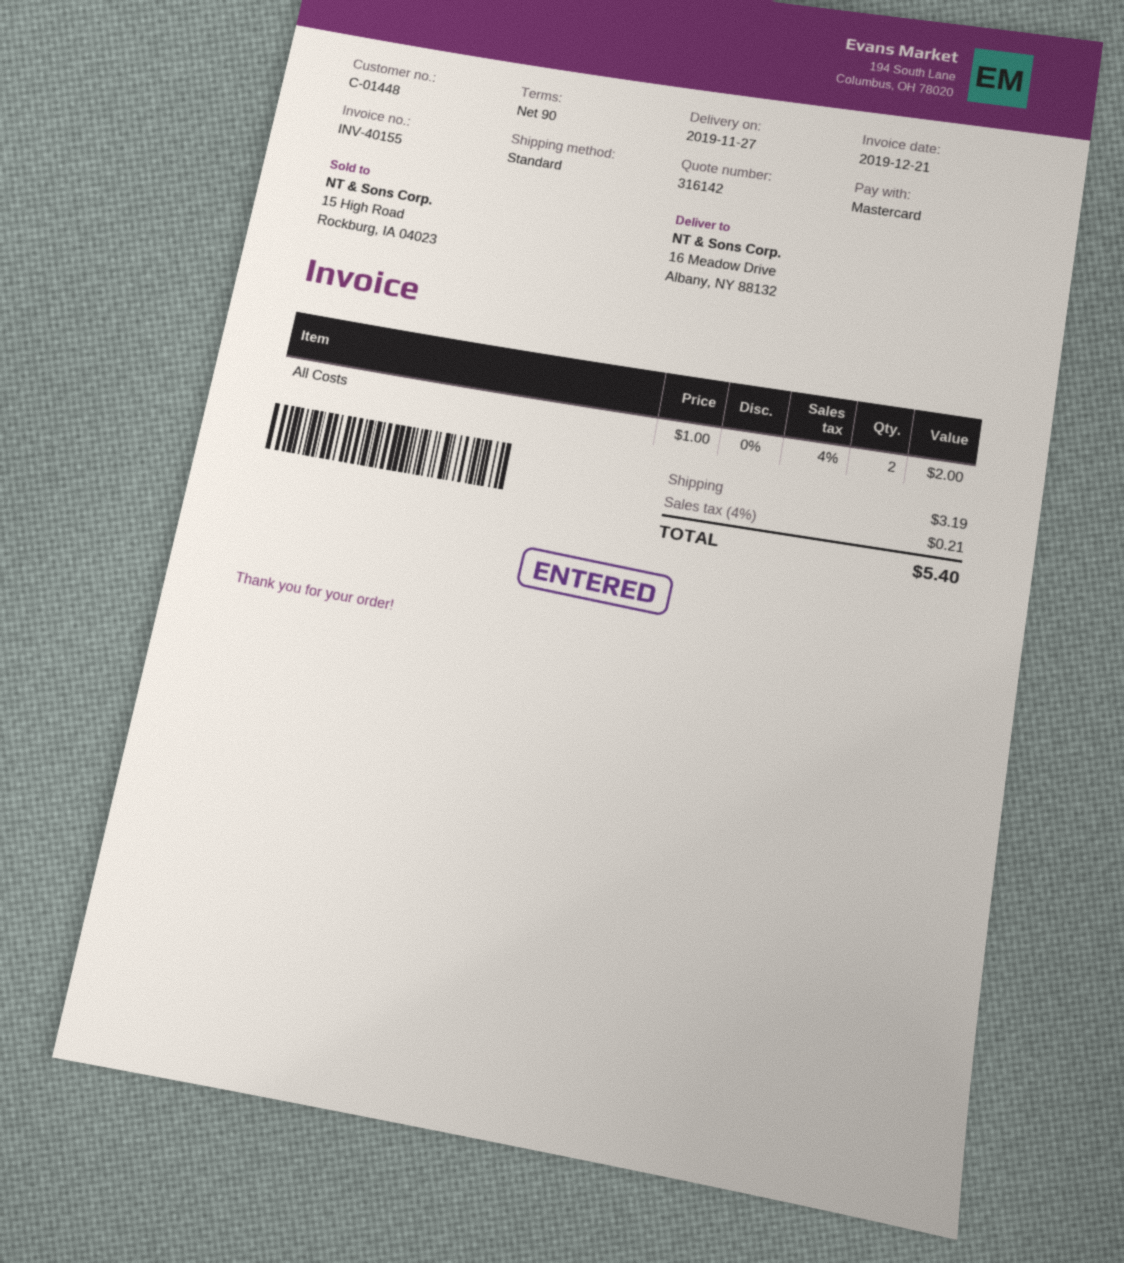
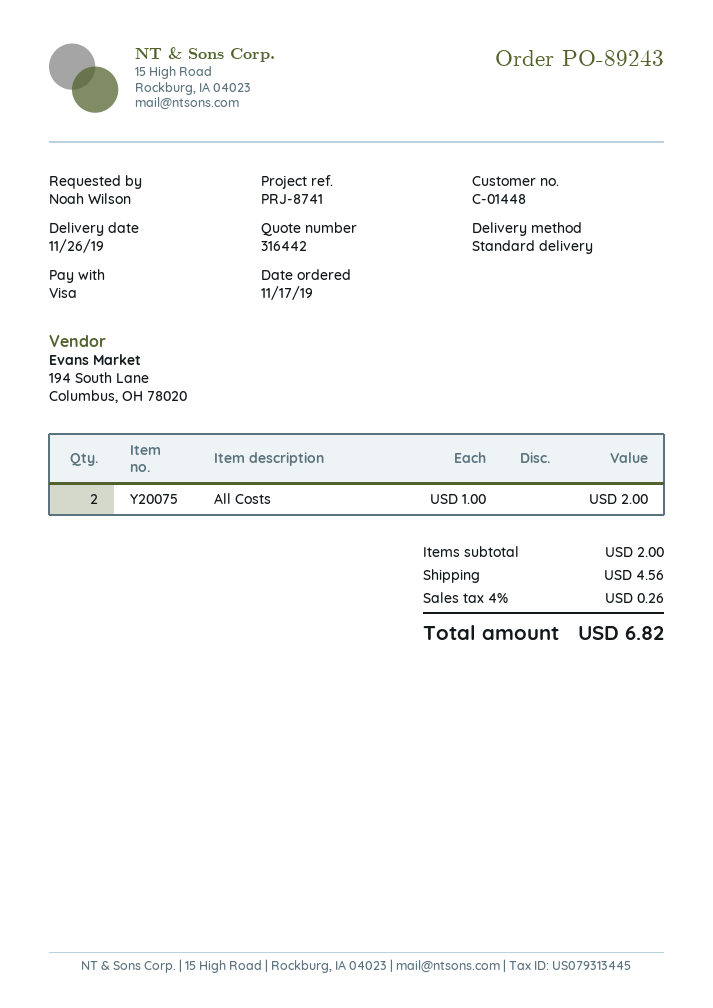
quote number: 316142 -> 316442
delivery date: 2019-11-27 -> 2019-11-26
payment method: Mastercard -> Visa
shipping: 3.19 -> 4.56
tax: 4% = 0.21 -> 4% = 0.26
total: 5.40 -> 6.82

